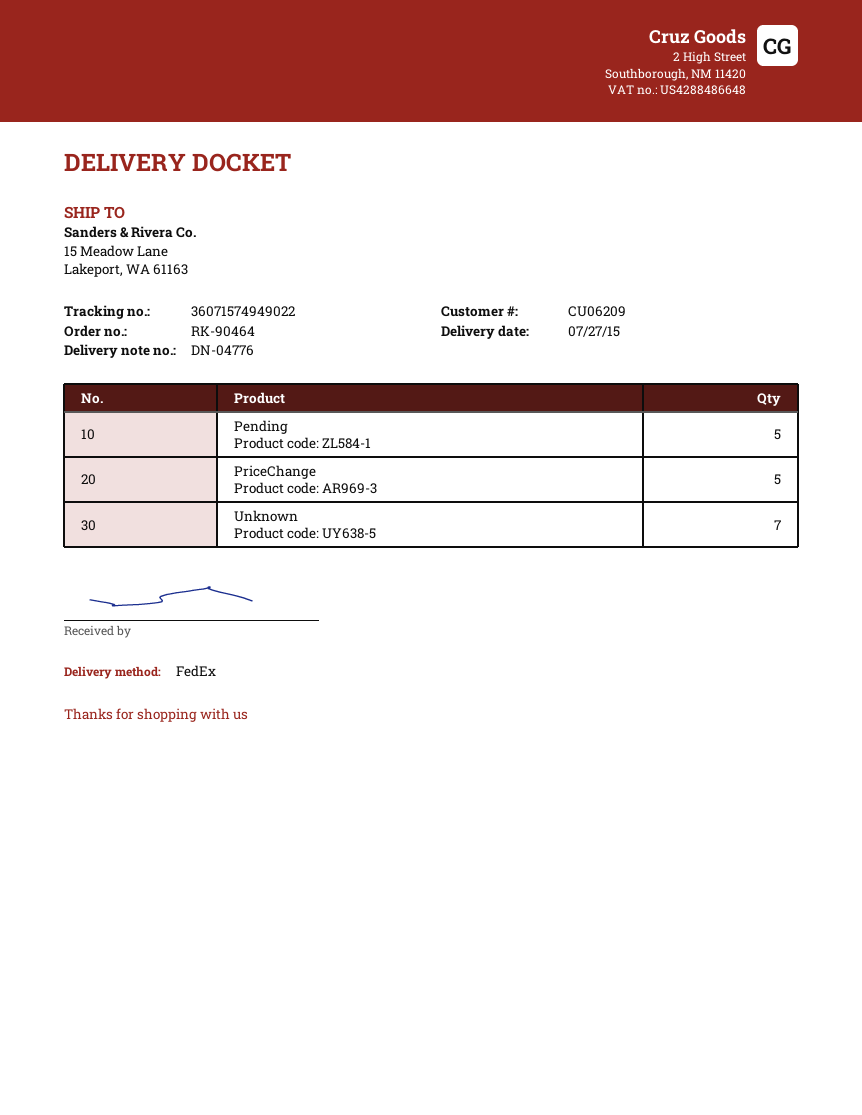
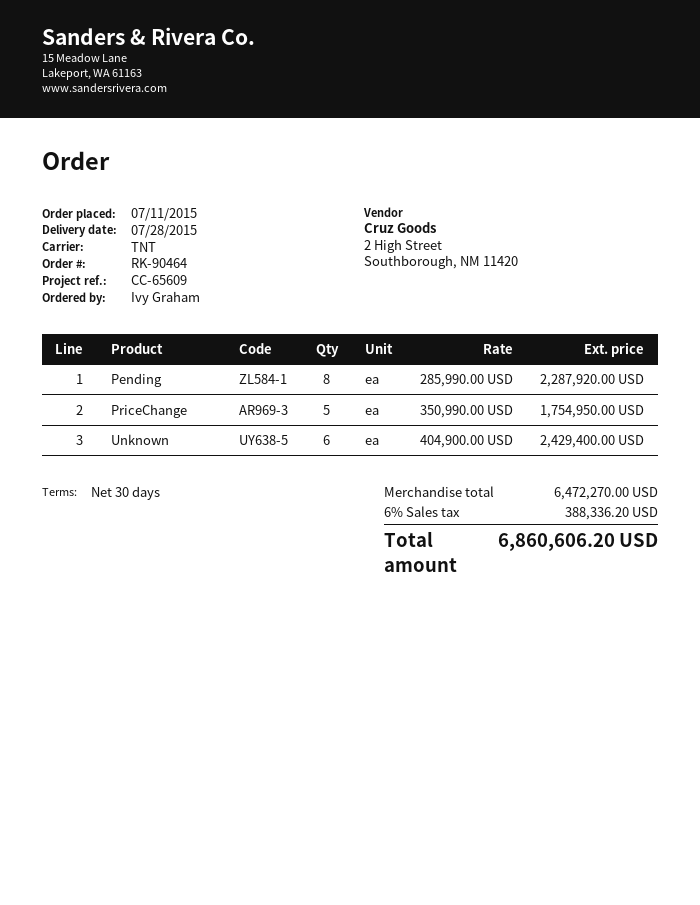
delivery date: 2015-07-27 -> 2015-07-28
shipping method: FedEx -> TNT
Pending: 5 -> 8
Unknown: 7 -> 6

